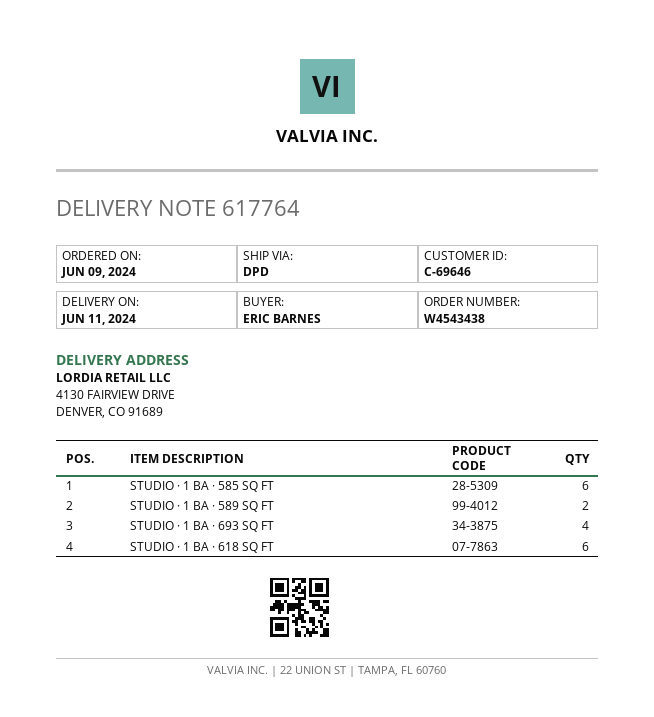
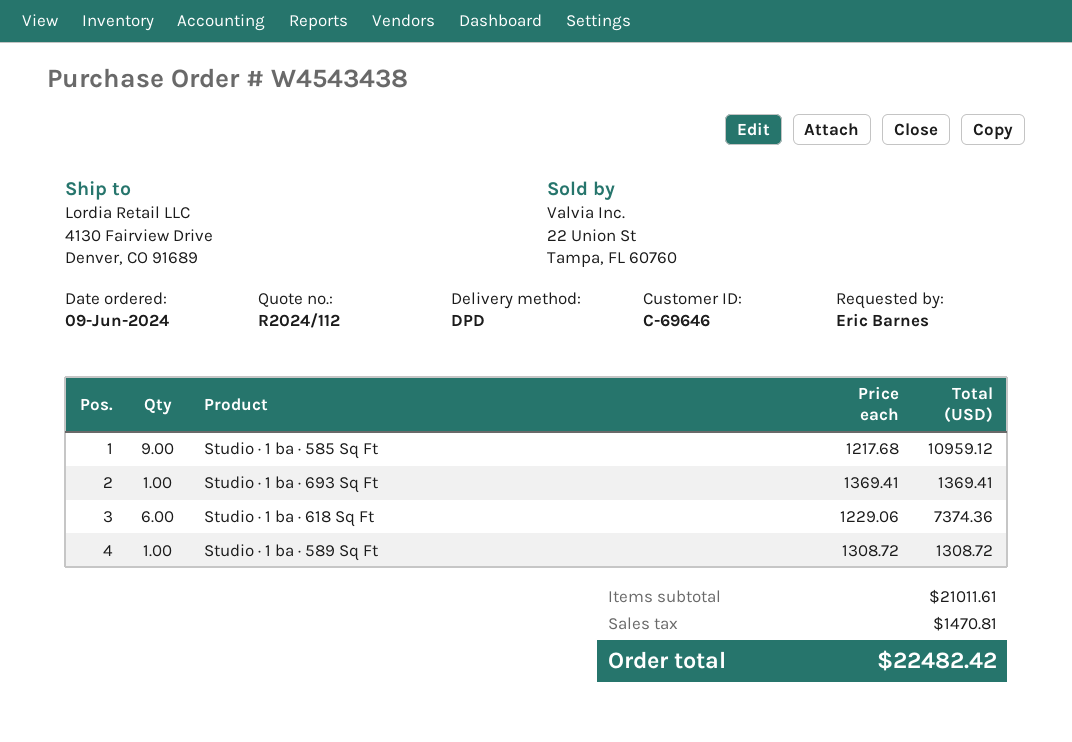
STUDIO · 1 BA · 585 SQ FT: 6 -> 9
STUDIO · 1 BA · 589 SQ FT: 2 -> 1
STUDIO · 1 BA · 693 SQ FT: 4 -> 1

